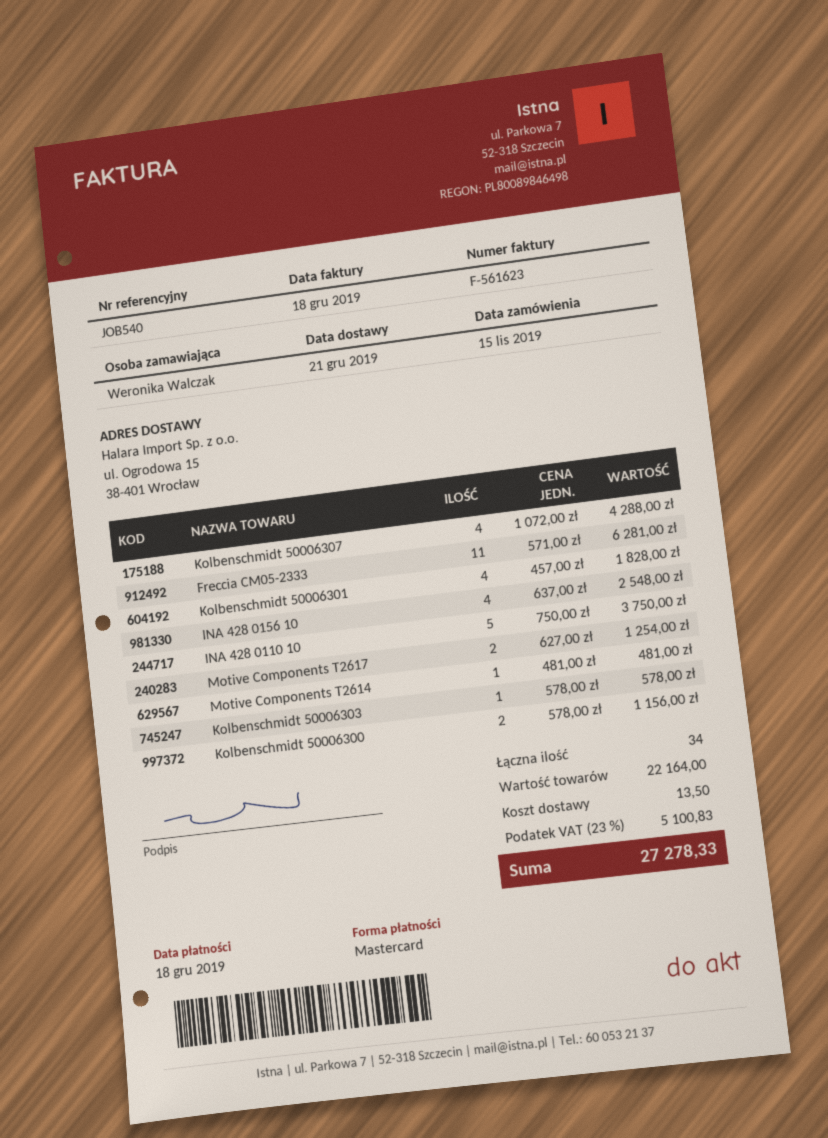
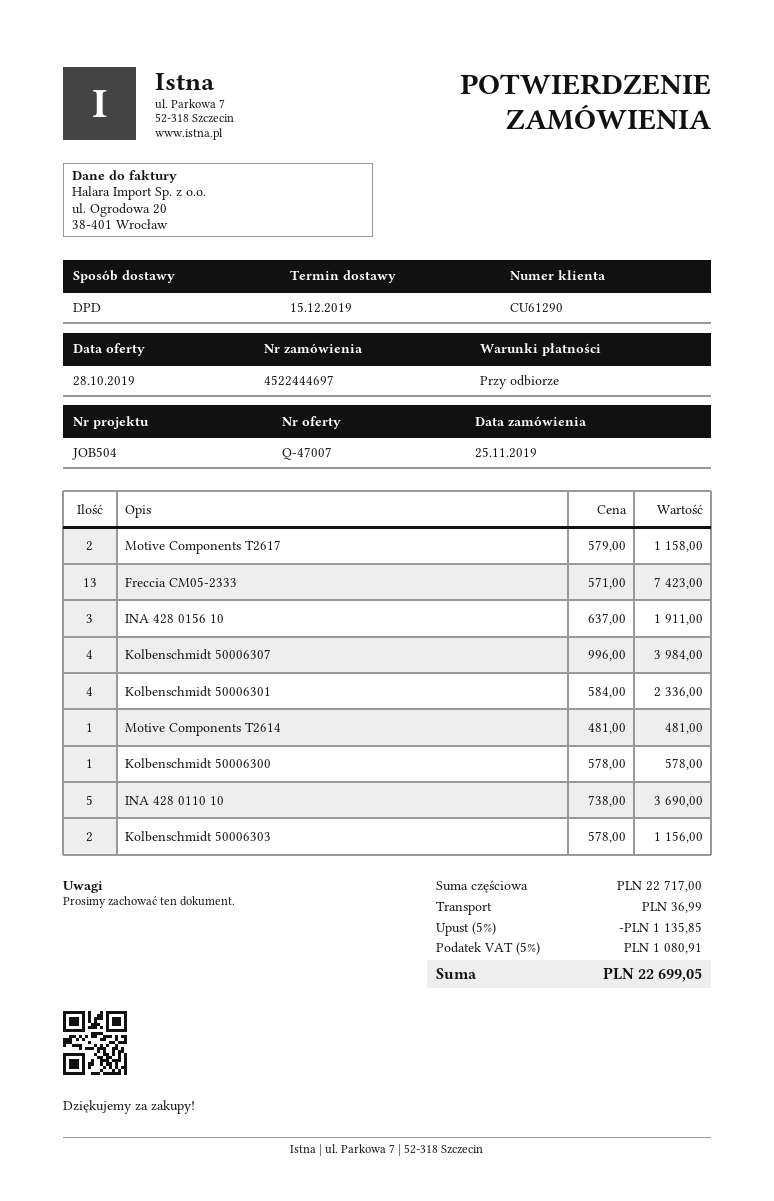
order date: 2019-11-15 -> 2019-11-25
delivery date: 2019-12-21 -> 2019-12-15
reference: JOB540 -> JOB504
Kolbenschmidt 50006307: 4 x 1072.00 = 4288.00 -> 4 x 996.00 = 3984.00
Freccia CM05-2333: 11 x 571.00 = 6281.00 -> 13 x 571.00 = 7423.00
Kolbenschmidt 50006301: 4 x 457.00 = 1828.00 -> 4 x 584.00 = 2336.00
INA 428 0156 10: 4 x 637.00 = 2548.00 -> 3 x 637.00 = 1911.00
INA 428 0110 10: 5 x 750.00 = 3750.00 -> 5 x 738.00 = 3690.00
Motive Components T2617: 2 x 627.00 = 1254.00 -> 2 x 579.00 = 1158.00
Kolbenschmidt 50006303: 1 x 578.00 = 578.00 -> 2 x 578.00 = 1156.00
Kolbenschmidt 50006300: 2 x 578.00 = 1156.00 -> 1 x 578.00 = 578.00
subtotal: 22164.00 -> 22717.00
discount: none -> 5% = 1135.85
shipping: 13.50 -> 36.99
tax: 23% = 5100.83 -> 5% = 1080.91
total: 27278.33 -> 22699.05

